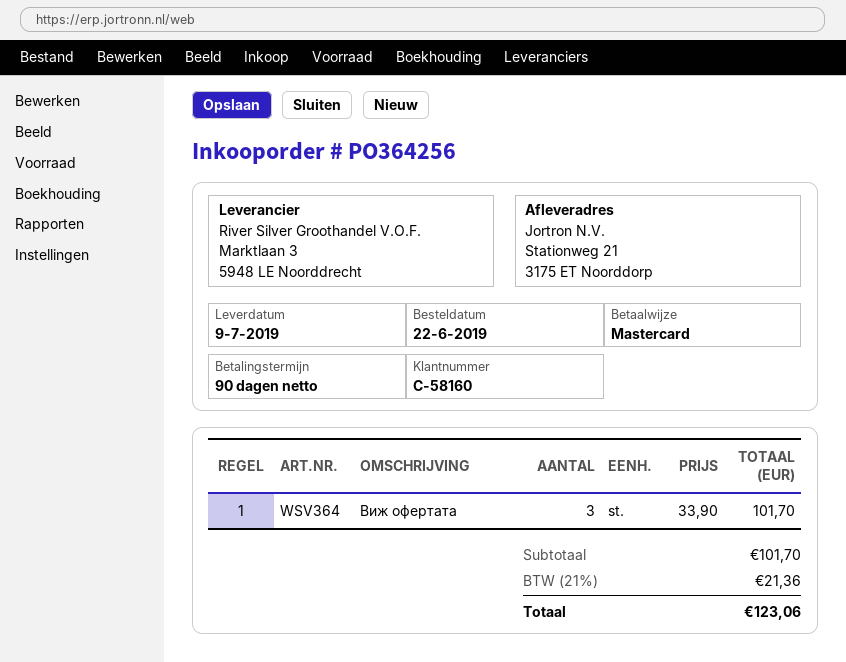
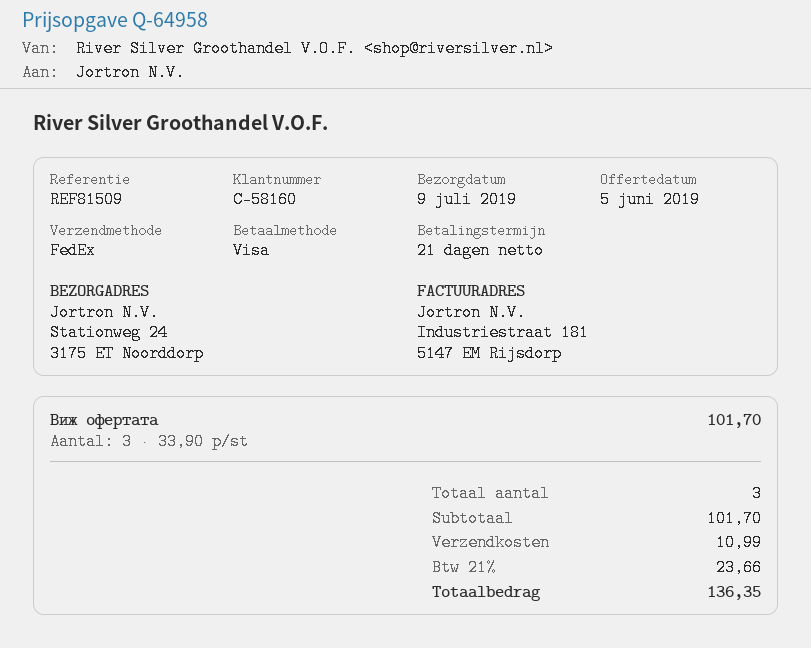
payment terms: 90 days -> 21 days
payment method: Mastercard -> Visa
ship to: Stationweg 21, 3175 ET Noorddorp -> Stationweg 24, 3175 ET Noorddorp
shipping: none -> 10.99
tax: 21% = 21.36 -> 21% = 23.66
total: 123.06 -> 136.35

